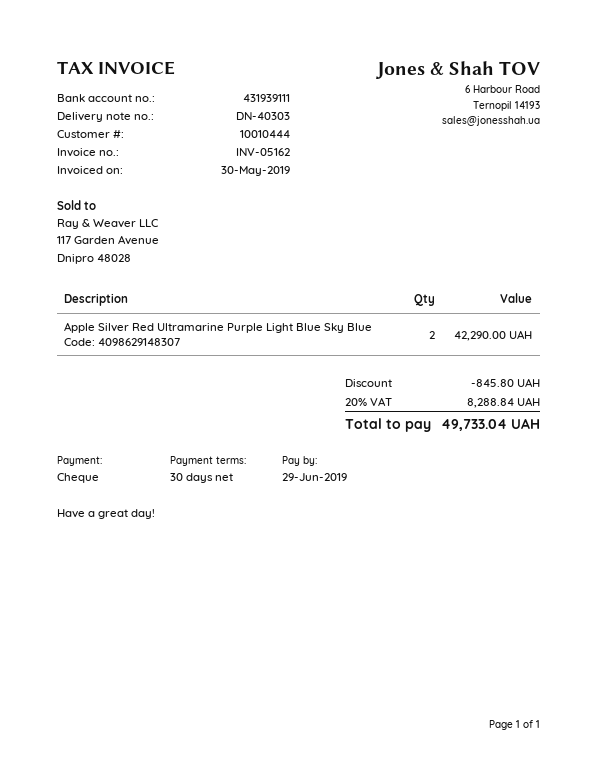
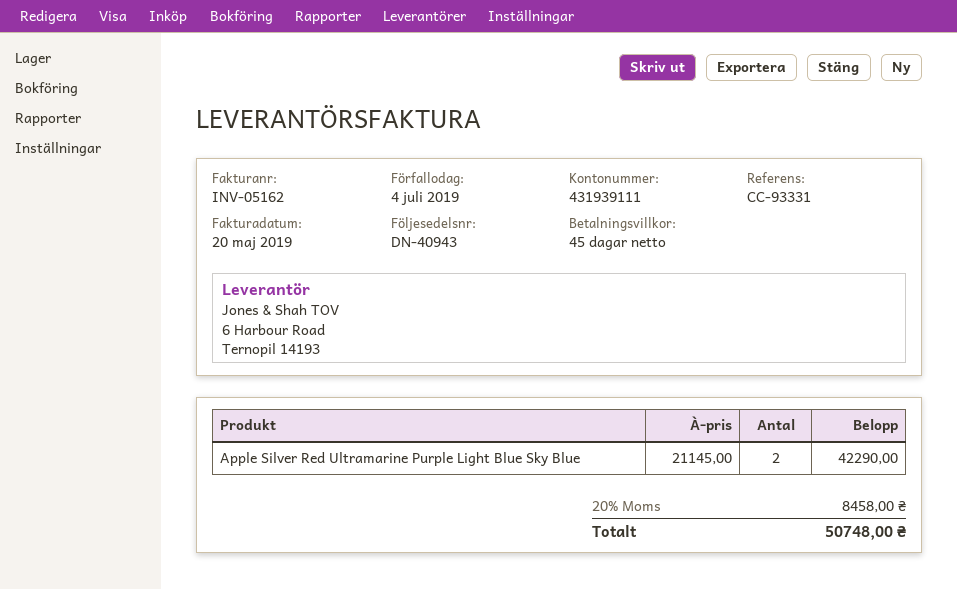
delivery note number: DN-40303 -> DN-40943
invoice date: 2019-05-30 -> 2019-05-20
payment terms: 30 days -> 45 days
due date: 2019-06-29 -> 2019-07-04
discount: 845.80 -> none
tax: 20% = 8288.84 -> 20% = 8458.00
total: 49733.04 -> 50748.00

